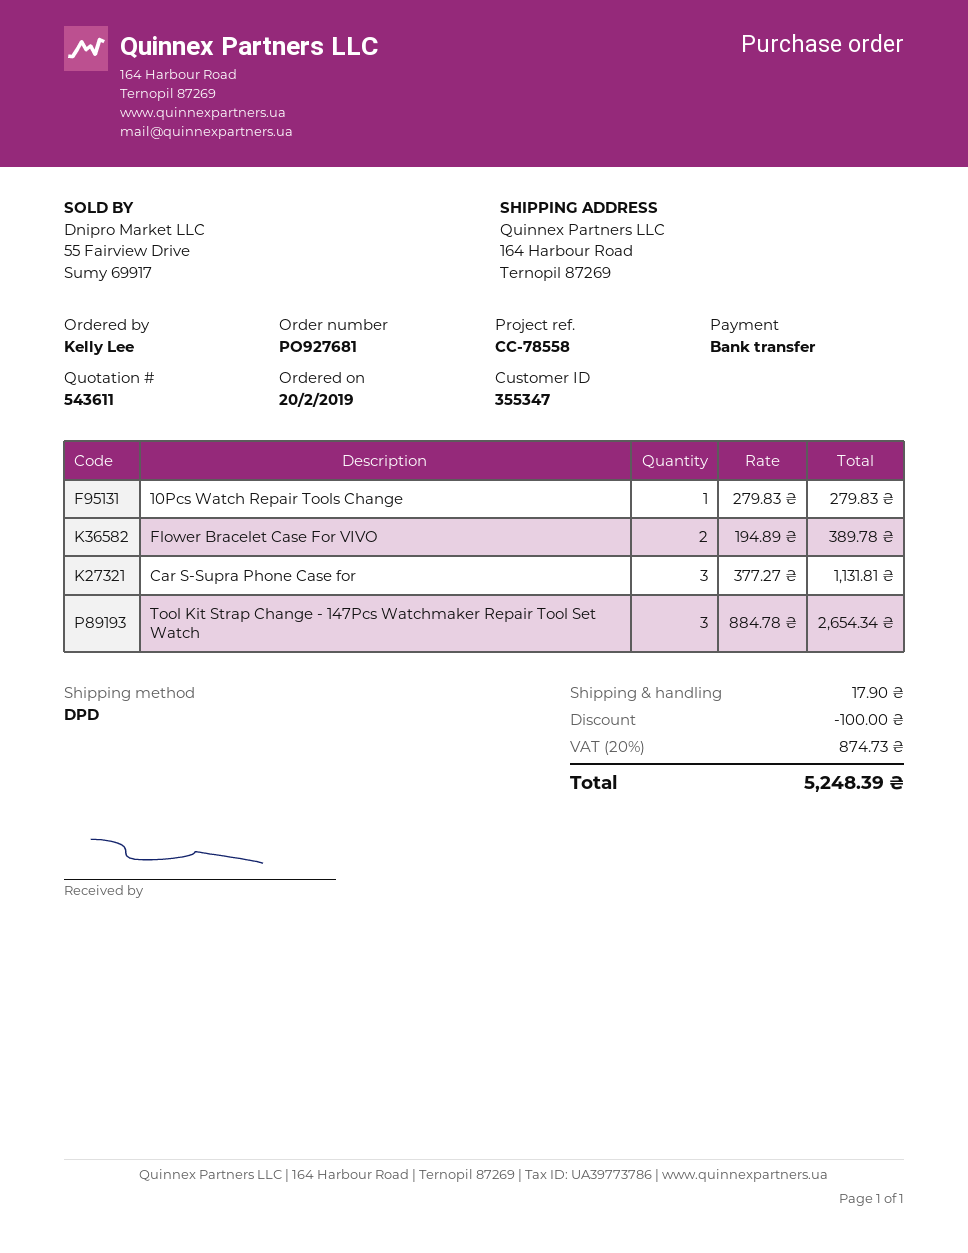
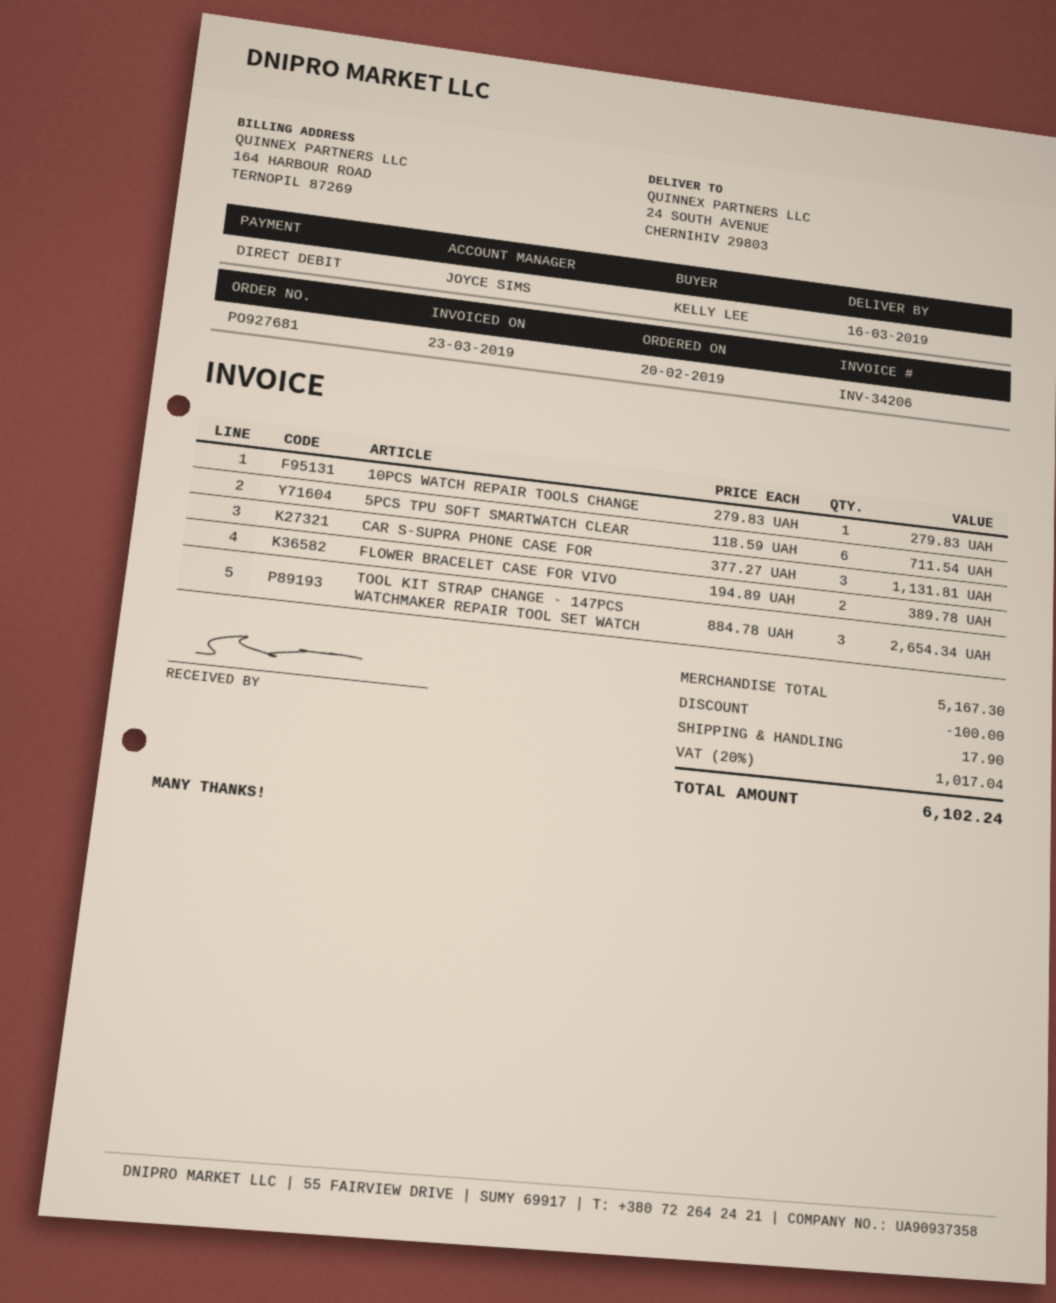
payment method: bank transfer -> direct debit
ship to: 164 Harbour Road, Ternopil 87269 -> 24 SOUTH AVENUE, CHERNIHIV 29803
5PCS TPU SOFT SMARTWATCH CLEAR: none -> 6 x 118.59 = 711.54
tax: 20% = 874.73 -> 20% = 1017.04
total: 5248.39 -> 6102.24

